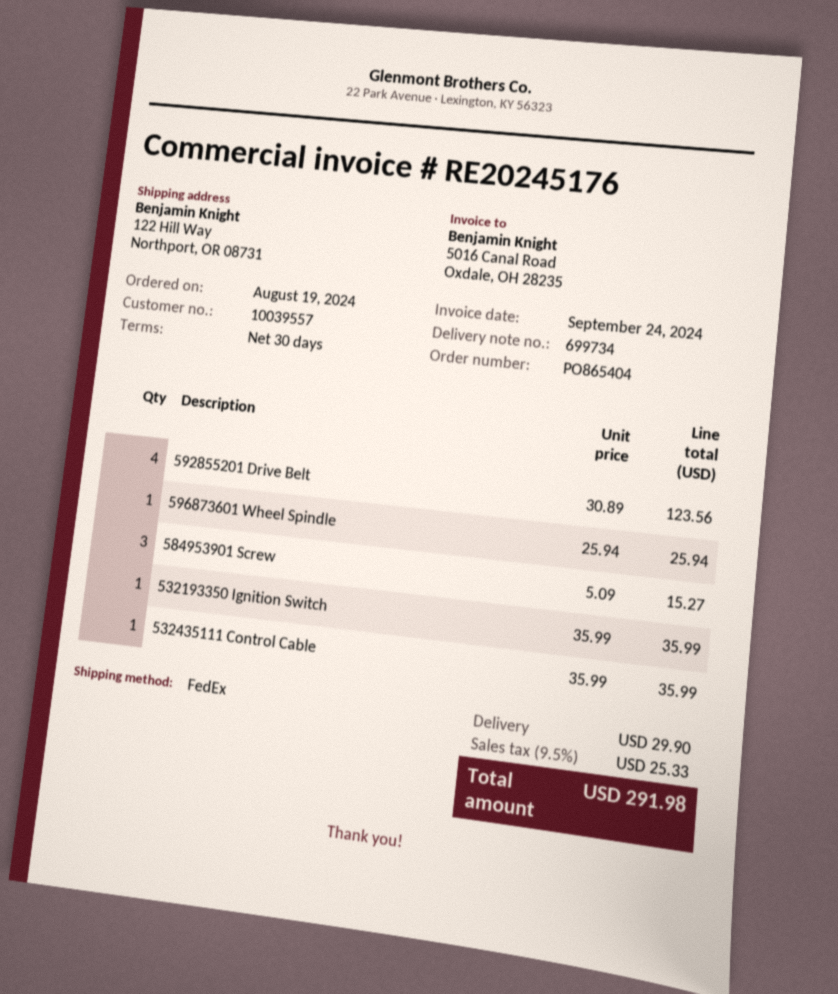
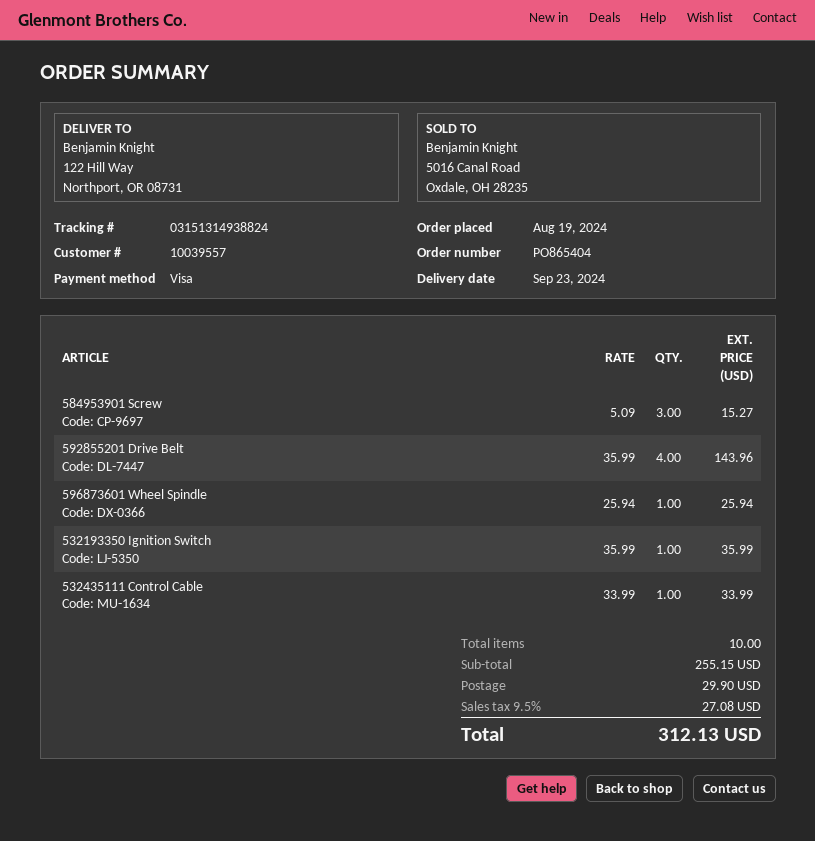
592855201 Drive Belt: 4 x 30.89 = 123.56 -> 4 x 35.99 = 143.96
532435111 Control Cable: 1 x 35.99 = 35.99 -> 1 x 33.99 = 33.99
tax: 9.5% = 25.33 -> 9.5% = 27.08
total: 291.98 -> 312.13

